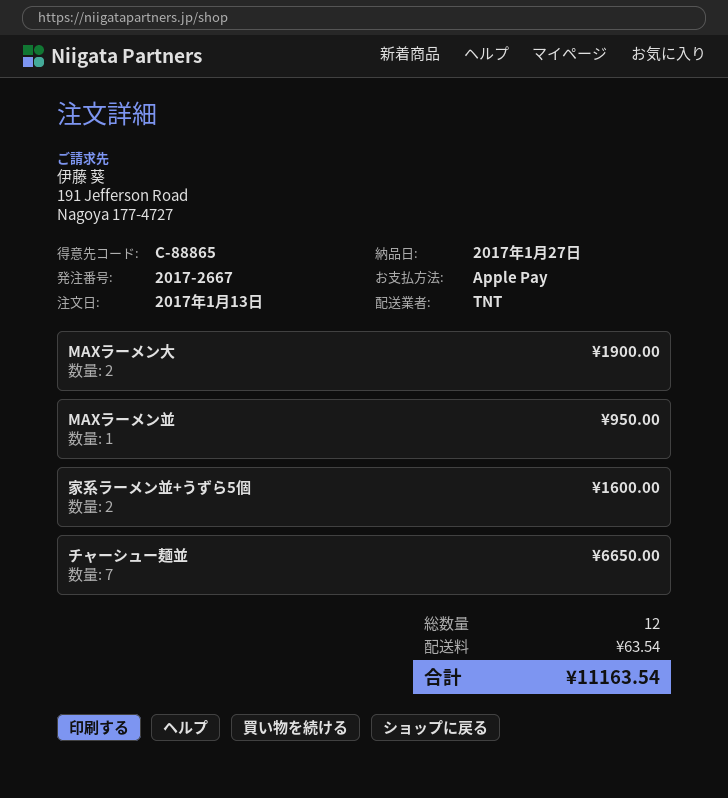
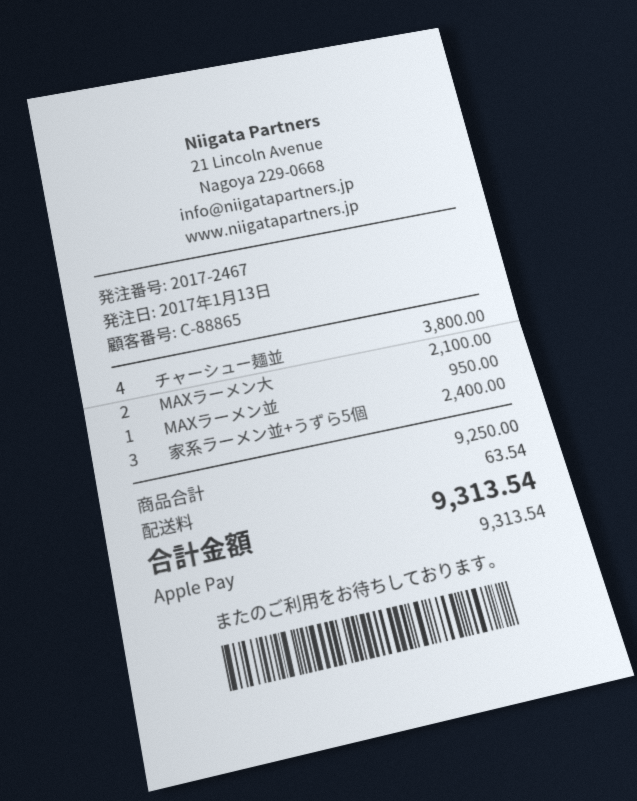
order number: 2017-2667 -> 2017-2467
MAXラーメン大: 2 for 1900.00 -> 2 for 2100.00
家系ラーメン並+うずら5個: 2 for 1600.00 -> 3 for 2400.00
チャーシュー麺並: 7 for 6650.00 -> 4 for 3800.00
total: 11163.54 -> 9313.54

